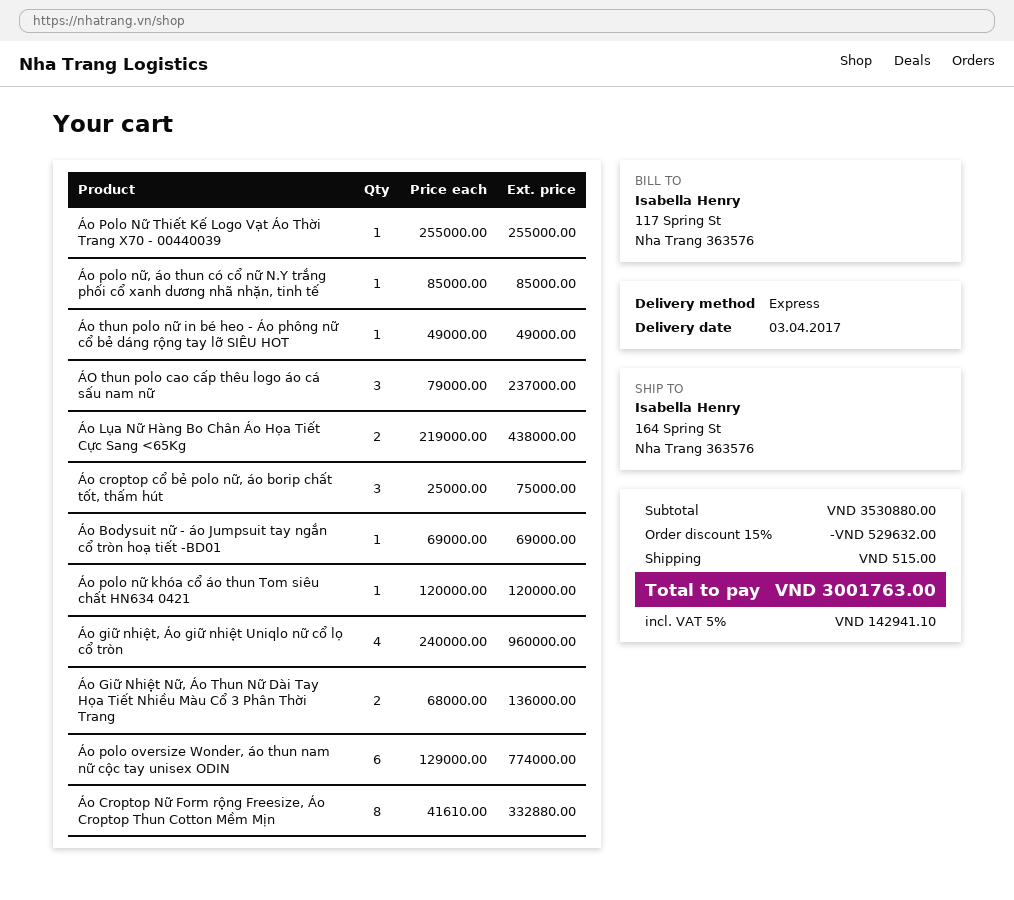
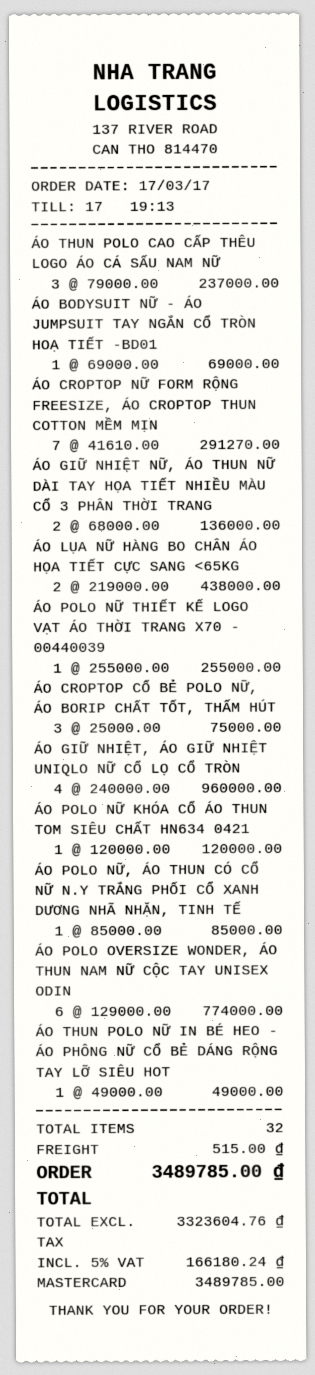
Áo Croptop Nữ Form rộng Freesize, Áo Croptop Thun Cotton Mềm Mịn: 8 x 41610.00 = 332880.00 -> 7 x 41610.00 = 291270.00
discount: 15% = 529632.00 -> none
tax: 5% = 142941.10 -> 5% = 166180.24
total: 3001763.00 -> 3489785.00

